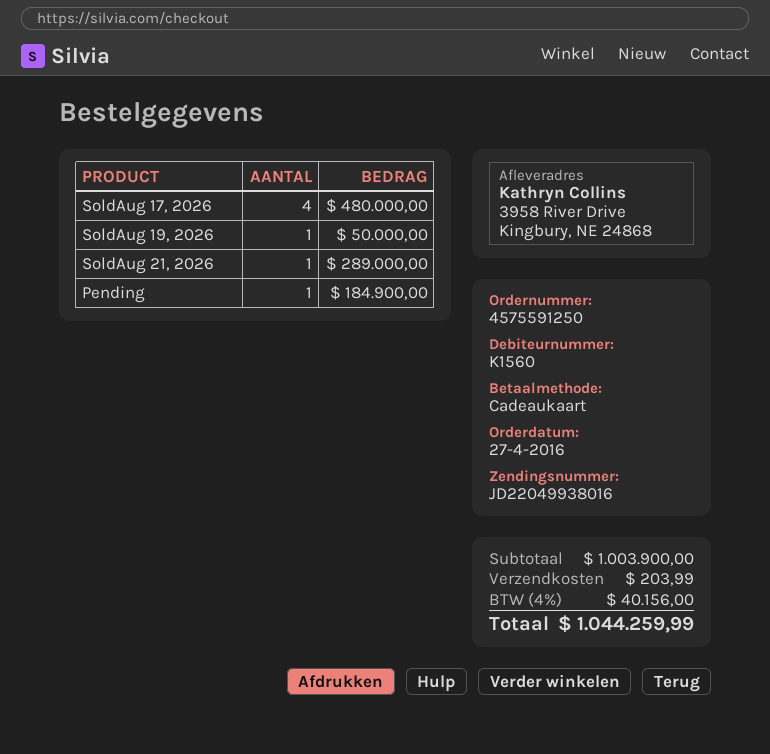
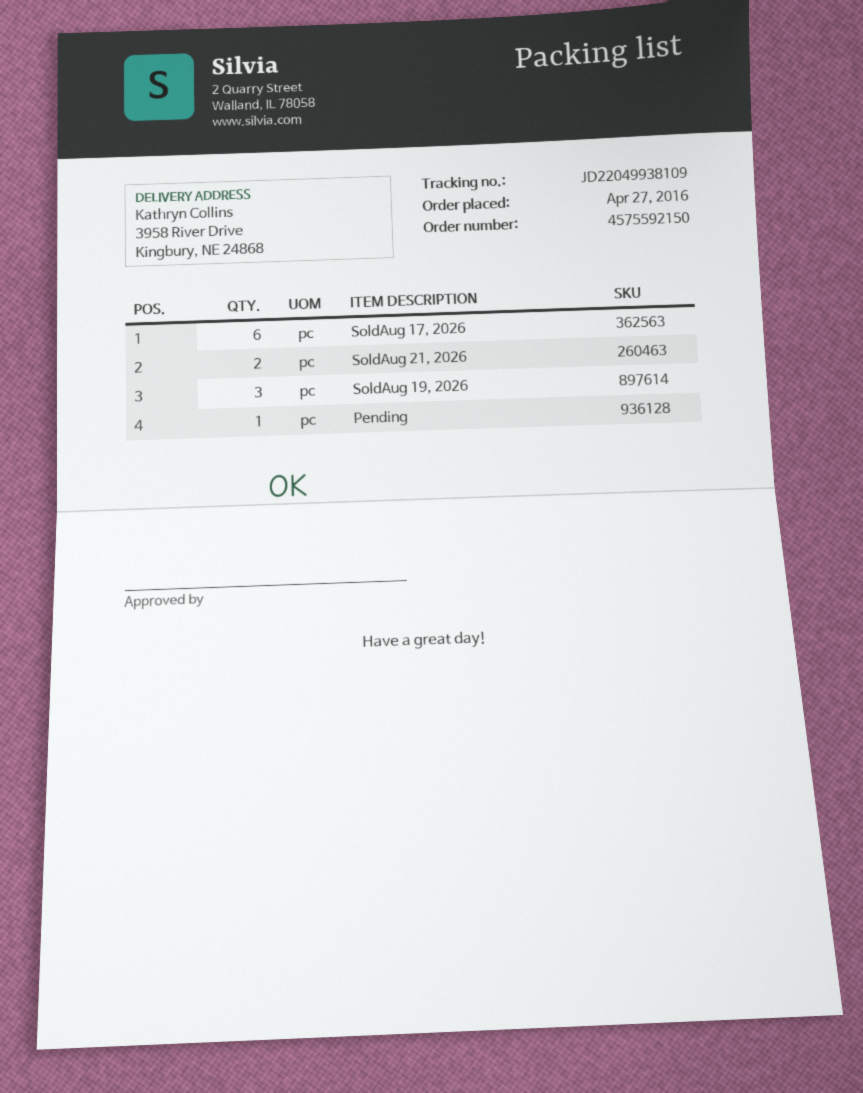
order number: 4575591250 -> 4575592150
tracking number: JD22049938016 -> JD22049938109
SoldAug 17, 2026: 4 -> 6
SoldAug 19, 2026: 1 -> 3
SoldAug 21, 2026: 1 -> 2

